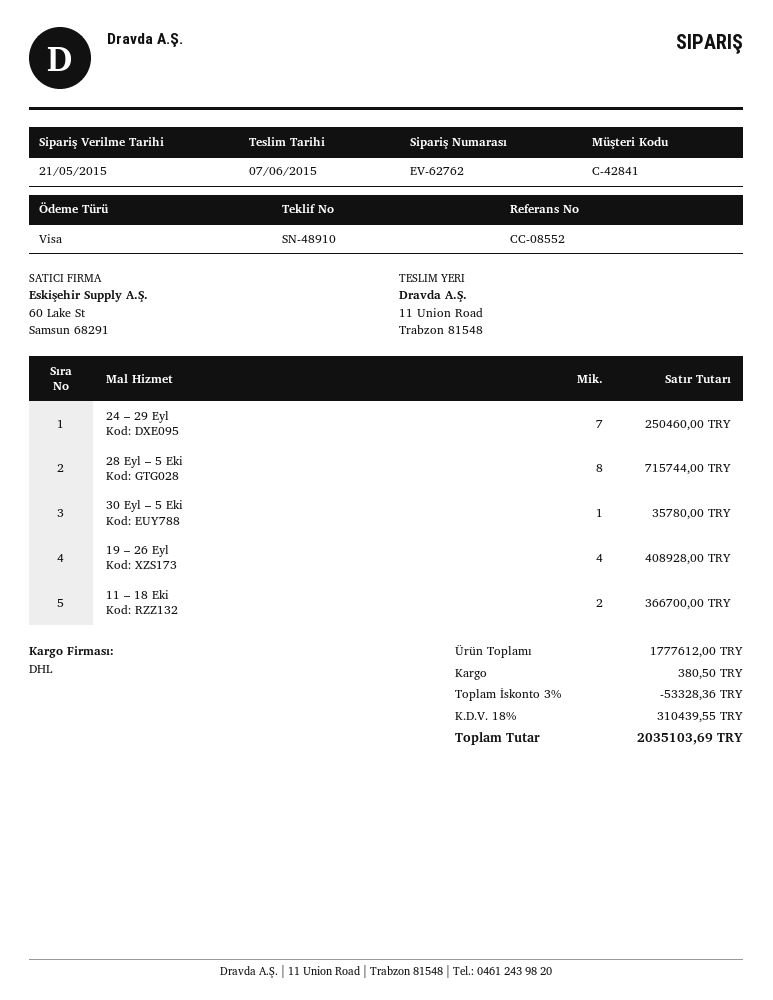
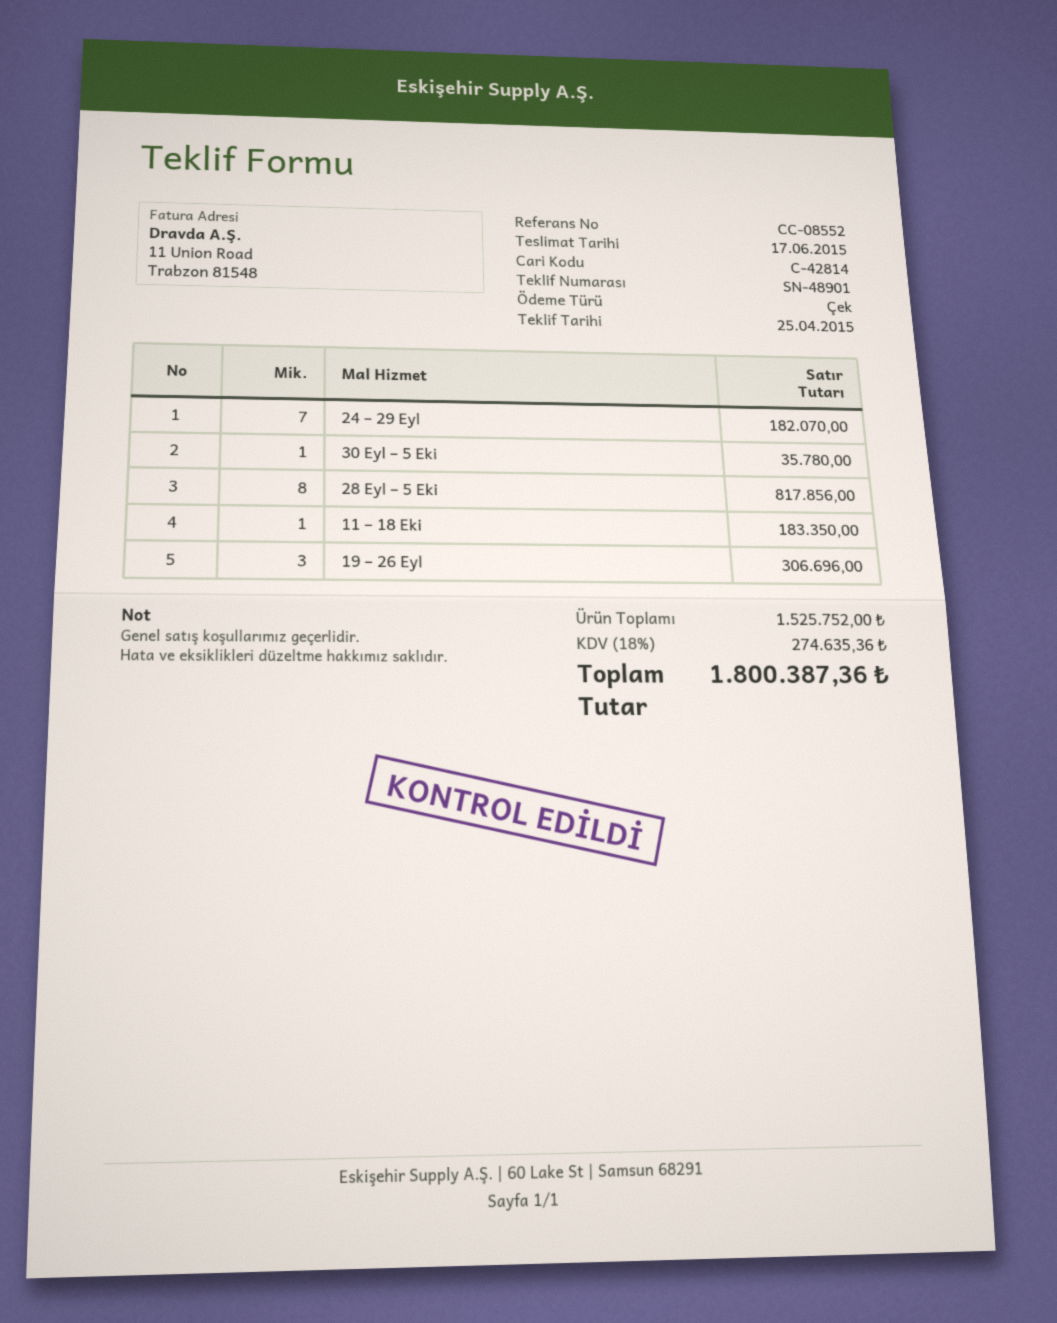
quote number: SN-48910 -> SN-48901
delivery date: 2015-06-07 -> 2015-06-17
customer number: C-42841 -> C-42814
payment method: Visa -> cheque
24 – 29 Eyl: 7 for 250460.00 -> 7 for 182070.00
28 Eyl – 5 Eki: 8 for 715744.00 -> 8 for 817856.00
19 – 26 Eyl: 4 for 408928.00 -> 3 for 306696.00
11 – 18 Eki: 2 for 366700.00 -> 1 for 183350.00
subtotal: 1777612.00 -> 1525752.00
discount: 3% = 53328.36 -> none
shipping: 380.50 -> none
tax: 18% = 310439.55 -> 18% = 274635.36
total: 2035103.69 -> 1800387.36

